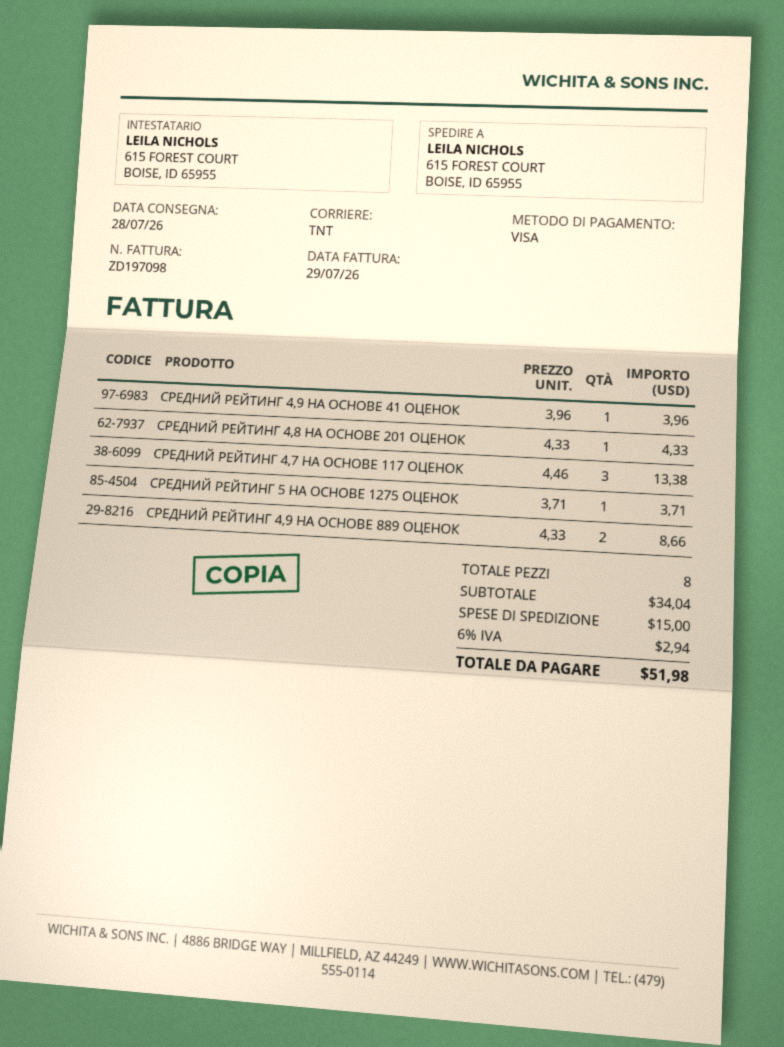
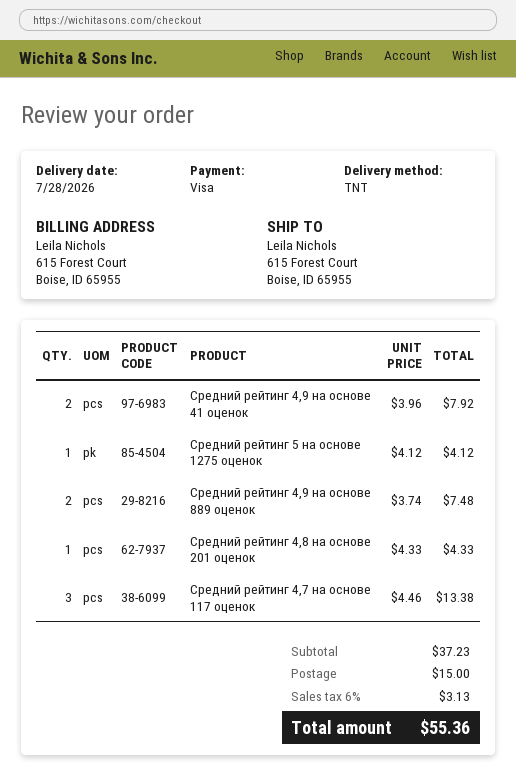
СРЕДНИЙ РЕЙТИНГ 4,9 НА ОСНОВЕ 41 ОЦЕНОК: 1 x 3.96 = 3.96 -> 2 x 3.96 = 7.92
СРЕДНИЙ РЕЙТИНГ 5 НА ОСНОВЕ 1275 ОЦЕНОК: 1 x 3.71 = 3.71 -> 1 x 4.12 = 4.12
СРЕДНИЙ РЕЙТИНГ 4,9 НА ОСНОВЕ 889 ОЦЕНОК: 2 x 4.33 = 8.66 -> 2 x 3.74 = 7.48
subtotal: 34.04 -> 37.23
tax: 6% = 2.94 -> 6% = 3.13
total: 51.98 -> 55.36

